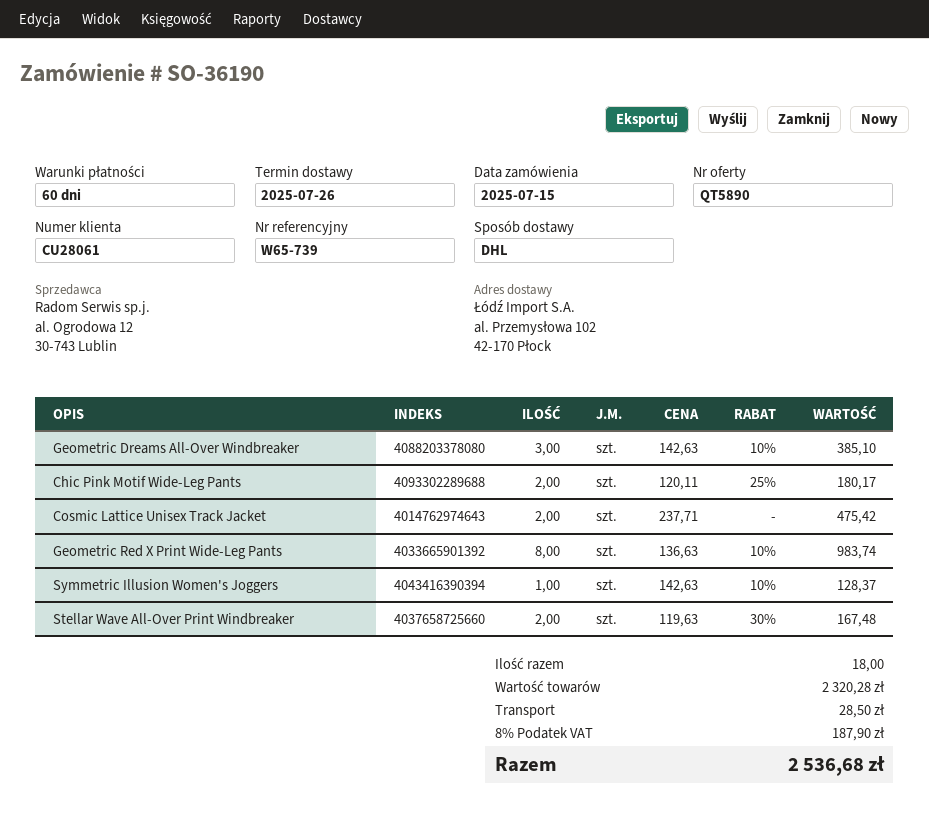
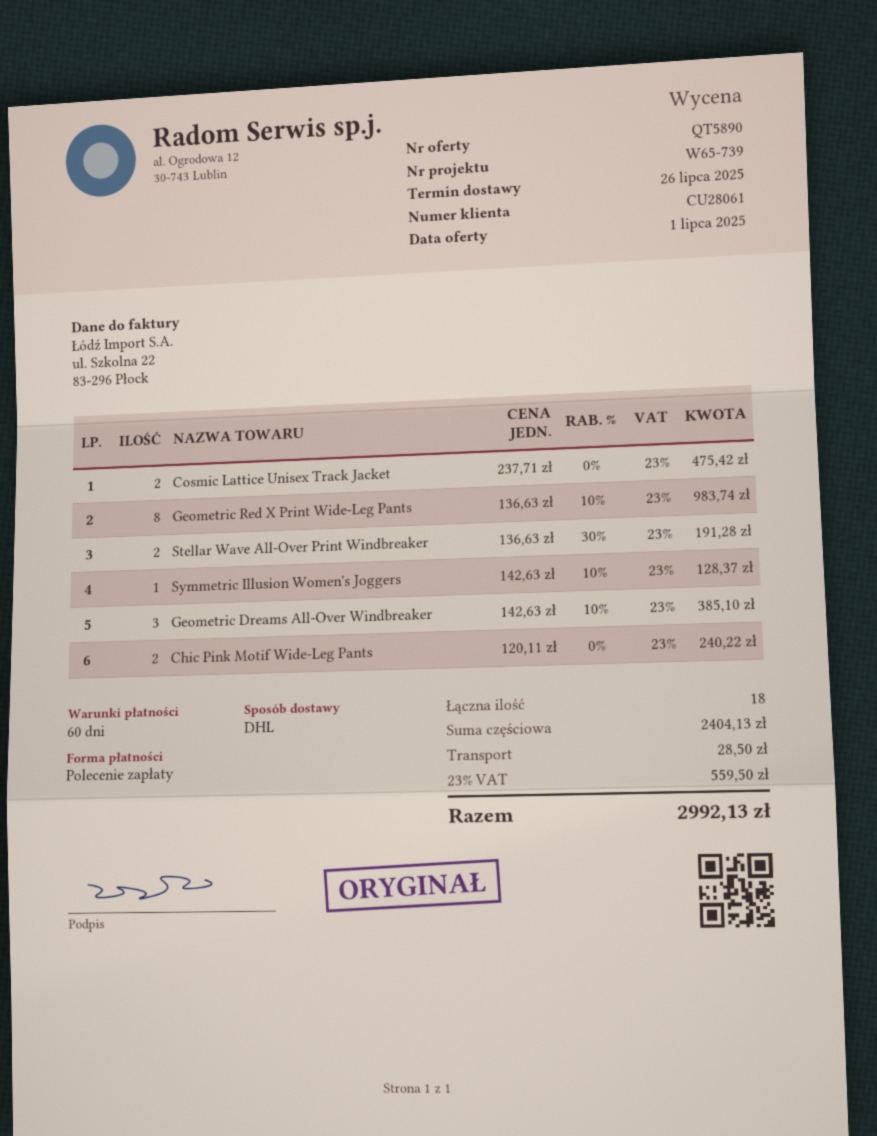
Chic Pink Motif Wide-Leg Pants: 2 x 120.11 - 25% = 180.17 -> 2 x 120.11 = 240.22
Stellar Wave All-Over Print Windbreaker: 2 x 119.63 - 30% = 167.48 -> 2 x 136.63 - 30% = 191.28
subtotal: 2320.28 -> 2404.13
tax: 8% = 187.90 -> 23% = 559.50
total: 2536.68 -> 2992.13

